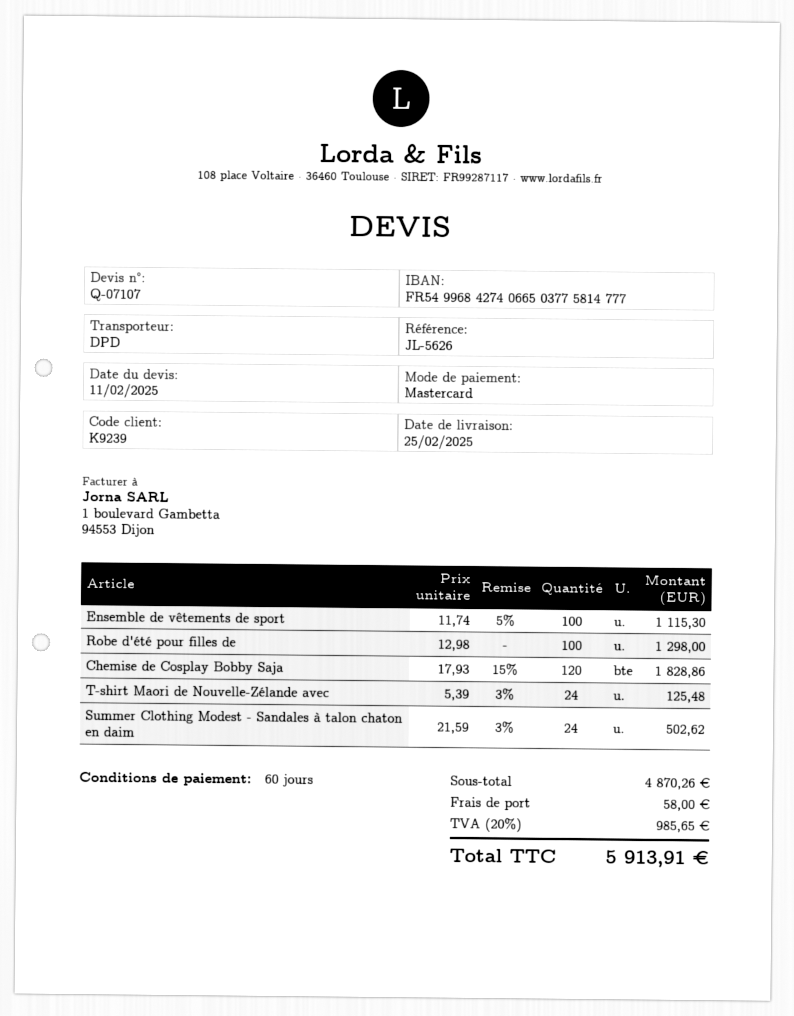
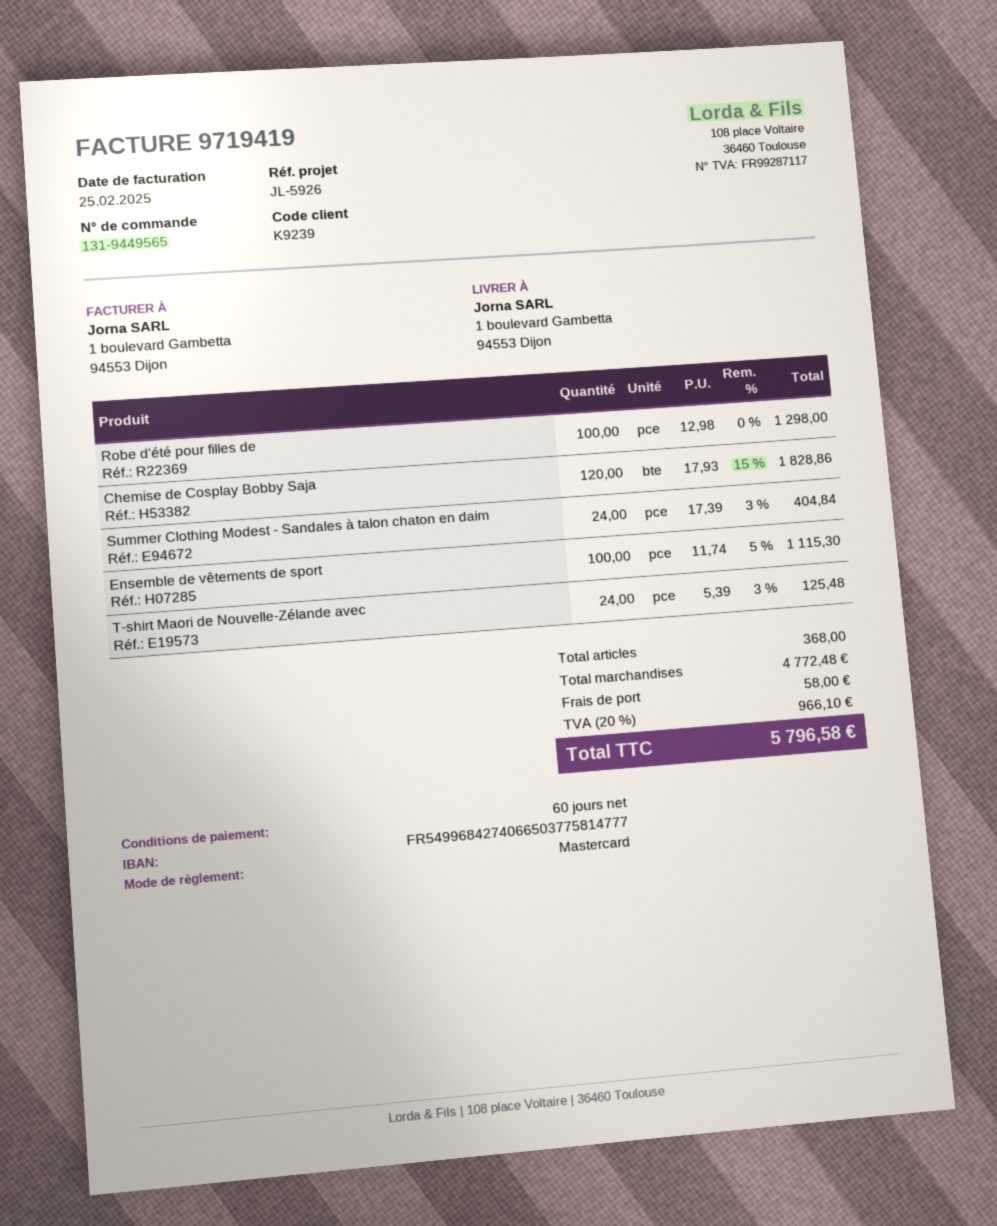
reference: JL-5626 -> JL-5926
Summer Clothing Modest - Sandales à talon chaton en daim: 24 x 21.59 - 3% = 502.62 -> 24 x 17.39 - 3% = 404.84
subtotal: 4870.26 -> 4772.48
tax: 20% = 985.65 -> 20% = 966.10
total: 5913.91 -> 5796.58

